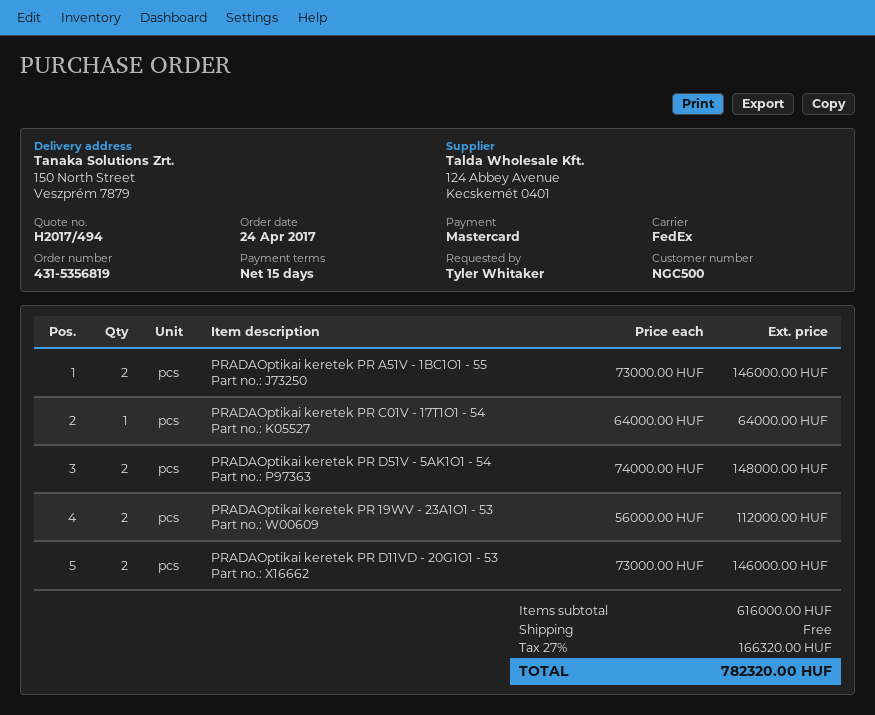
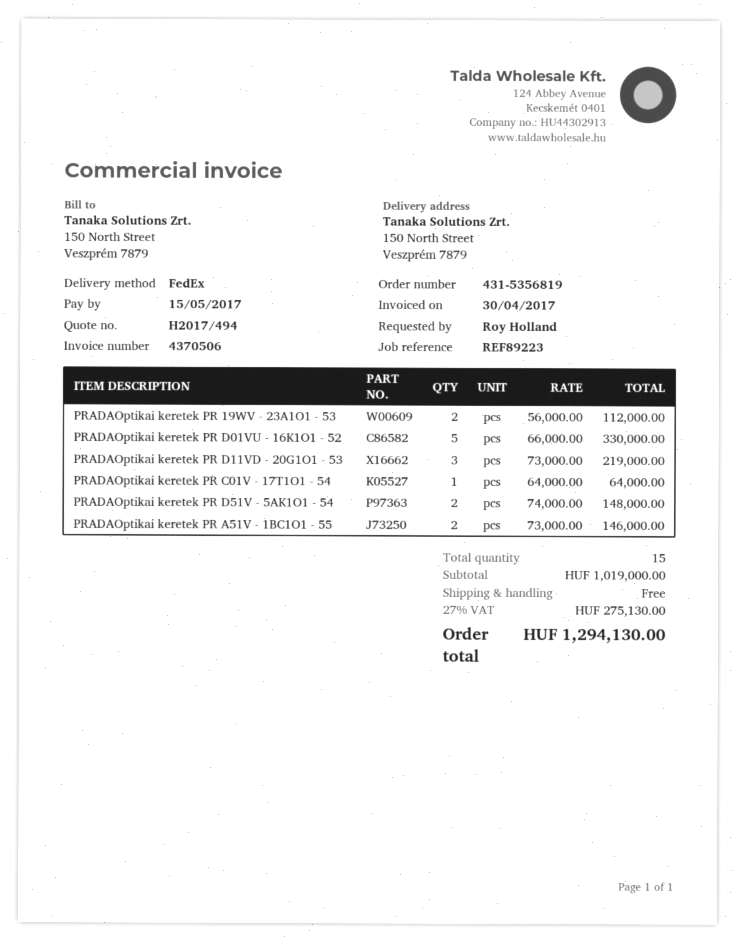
ordered by: Tyler Whitaker -> Roy Holland
PRADAOptikai keretek PR D11VD - 20G1O1 - 53: 2 x 73000.00 = 146000.00 -> 3 x 73000.00 = 219000.00
PRADAOptikai keretek PR D01VU - 16K1O1 - 52: none -> 5 x 66000.00 = 330000.00
subtotal: 616000.00 -> 1019000.00
tax: 27% = 166320.00 -> 27% = 275130.00
total: 782320.00 -> 1294130.00

